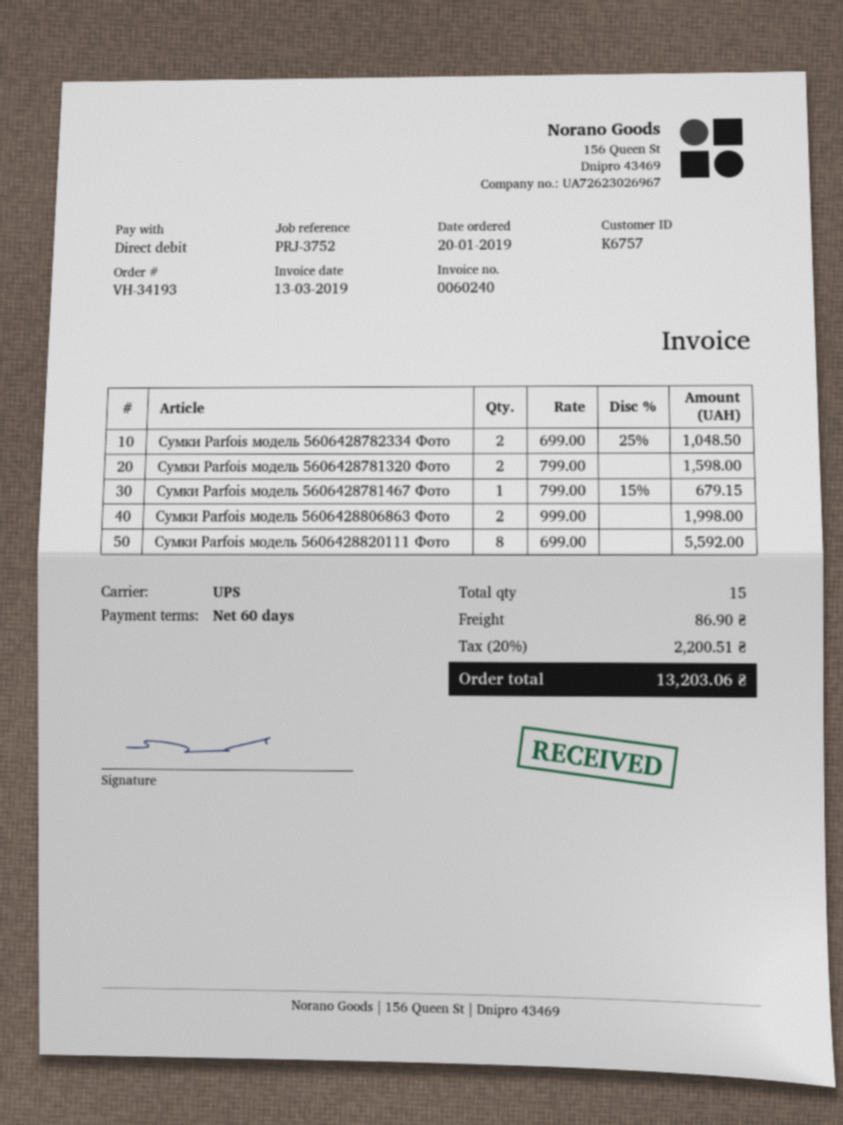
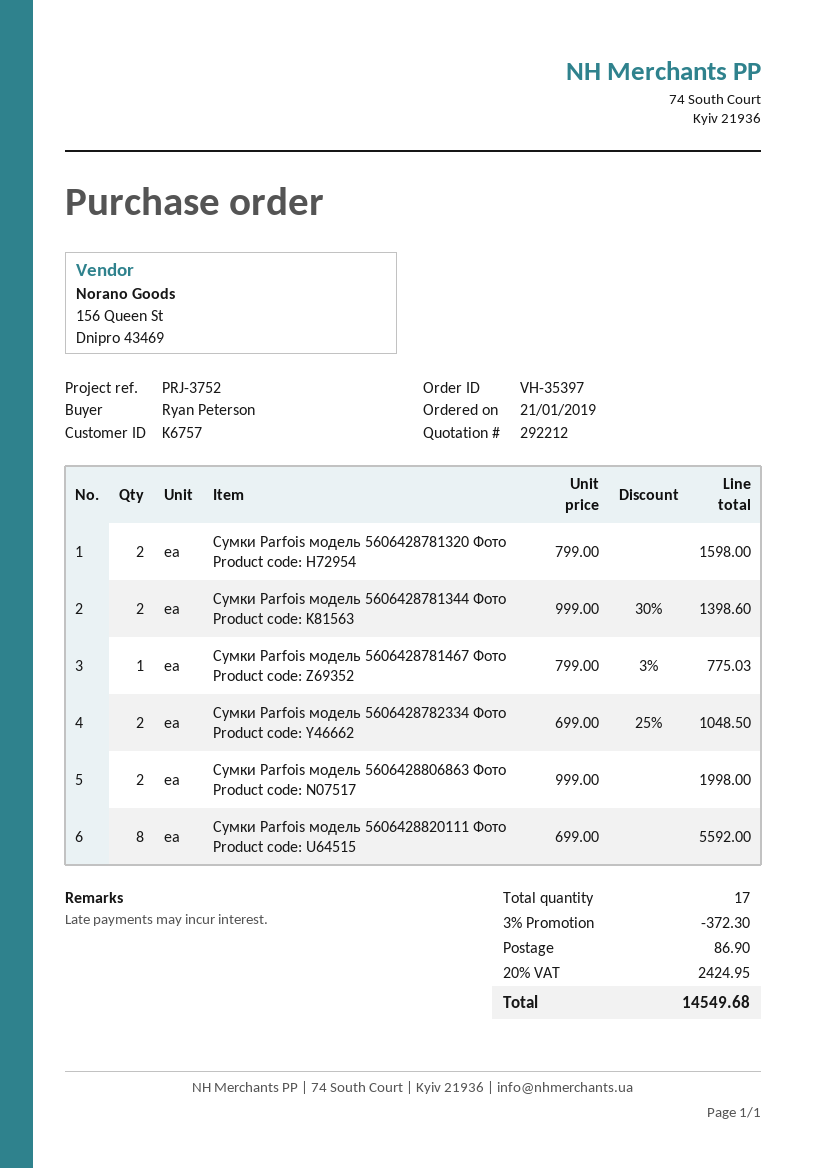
order number: VH-34193 -> VH-35397
order date: 2019-01-20 -> 2019-01-21
Сумки Parfois модель 5606428781467 Фото: 1 x 799.00 - 15% = 679.15 -> 1 x 799.00 - 3% = 775.03
Сумки Parfois модель 5606428781344 Фото: none -> 2 x 999.00 - 30% = 1398.60
total quantity: 15 -> 17
discount: none -> 3% = 372.30
tax: 20% = 2200.51 -> 20% = 2424.95
total: 13203.06 -> 14549.68

